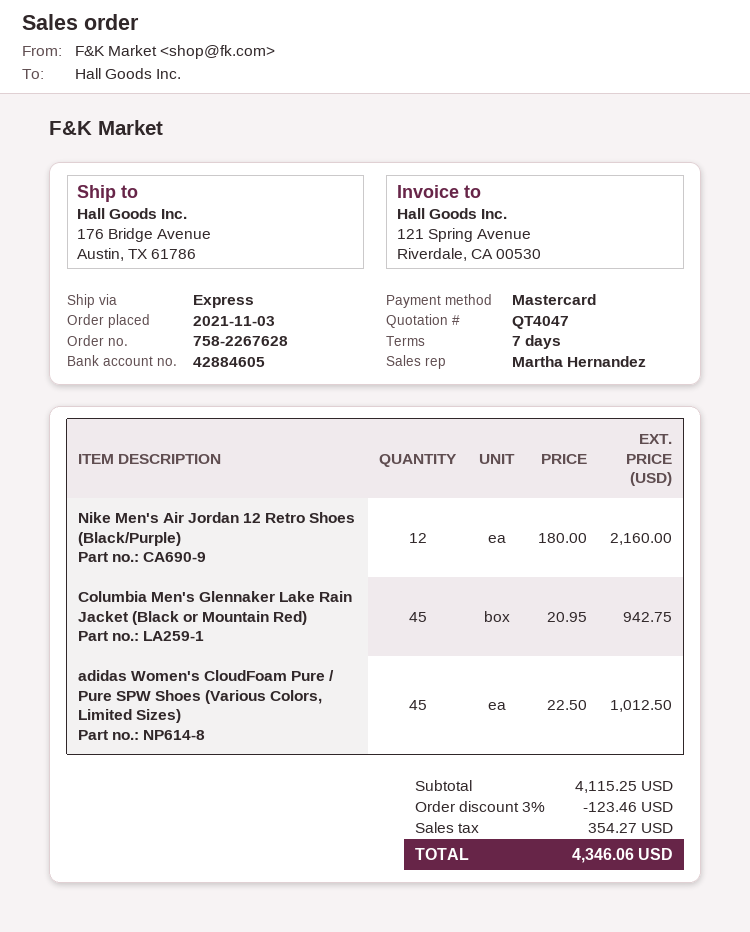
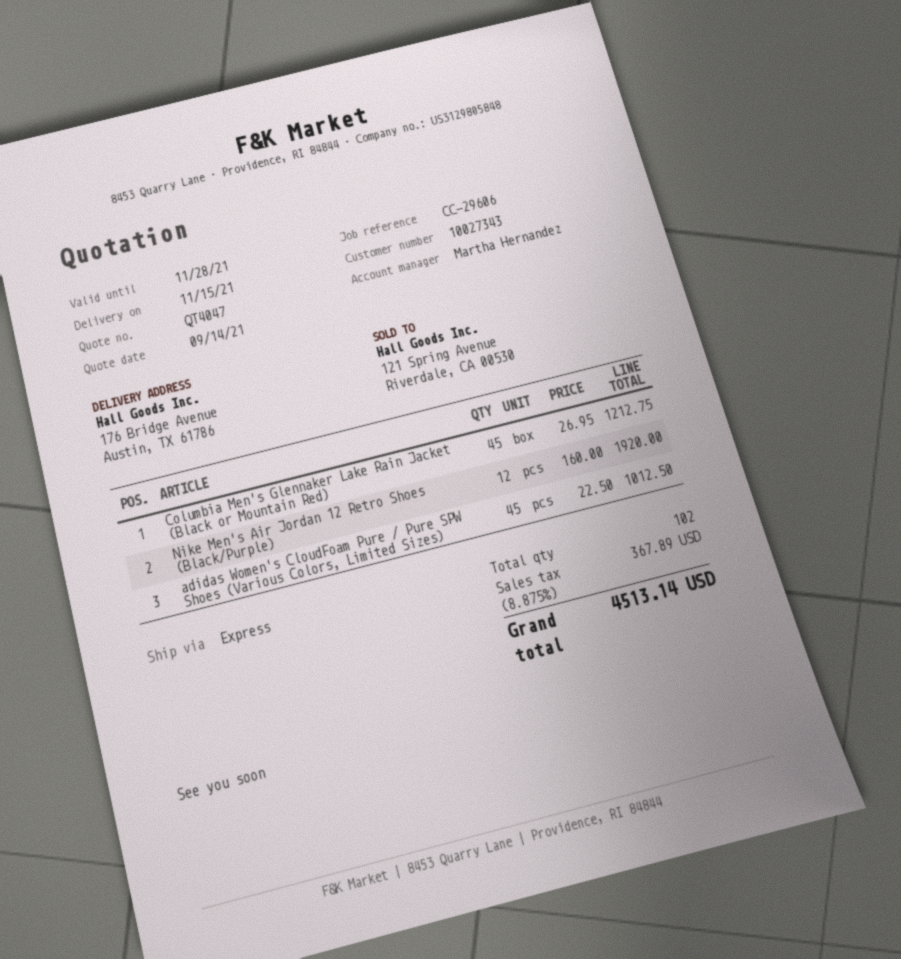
Nike Men's Air Jordan 12 Retro Shoes (Black/Purple): 12 x 180.00 = 2160.00 -> 12 x 160.00 = 1920.00
Columbia Men's Glennaker Lake Rain Jacket (Black or Mountain Red): 45 x 20.95 = 942.75 -> 45 x 26.95 = 1212.75
discount: 3% = 123.46 -> none
tax: 354.27 -> 367.89
total: 4346.06 -> 4513.14

